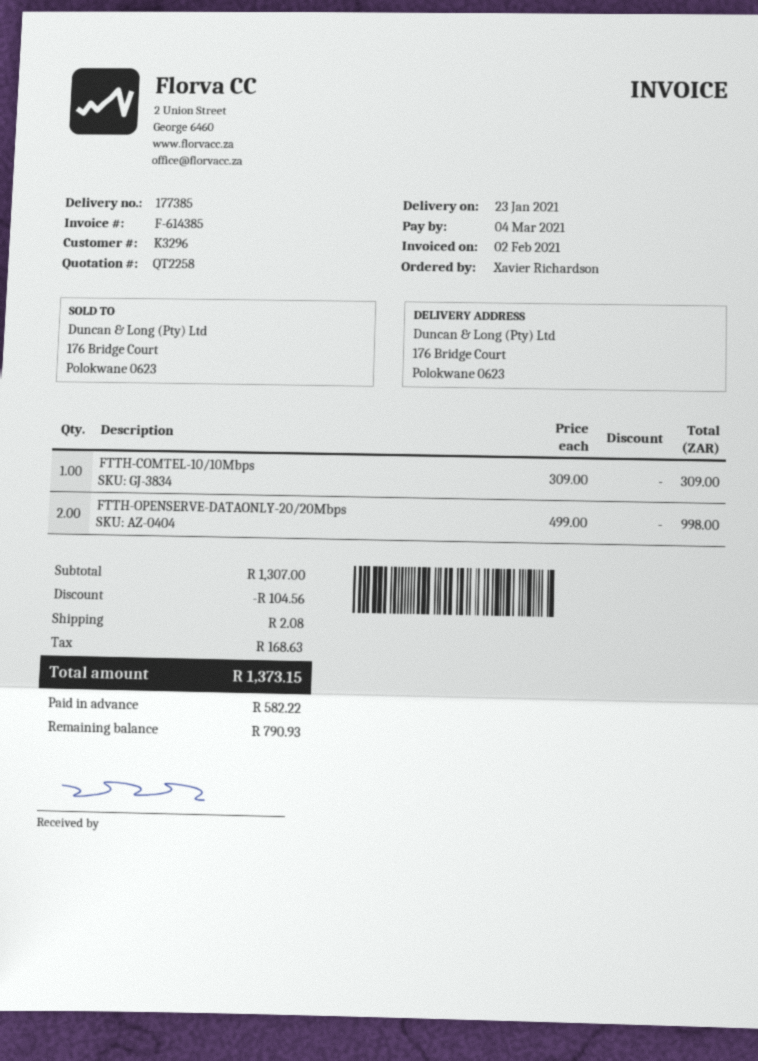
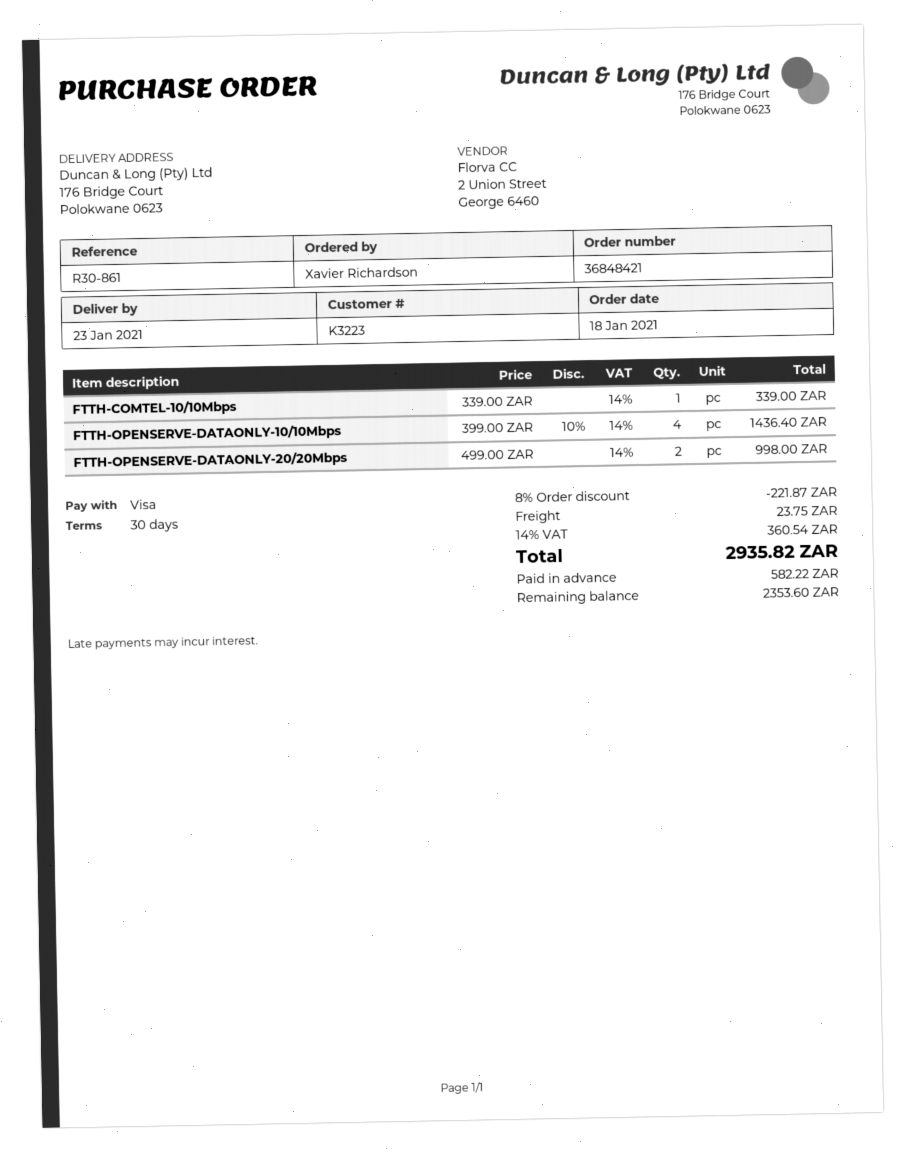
customer number: K3296 -> K3223
FTTH-COMTEL-10/10Mbps: 1 x 309.00 = 309.00 -> 1 x 339.00 = 339.00
FTTH-OPENSERVE-DATAONLY-10/10Mbps: none -> 4 x 399.00 - 10% = 1436.40
discount: 104.56 -> 221.87
shipping: 2.08 -> 23.75
tax: 168.63 -> 360.54
total: 1373.15 -> 2935.82
balance: 790.93 -> 2353.60

